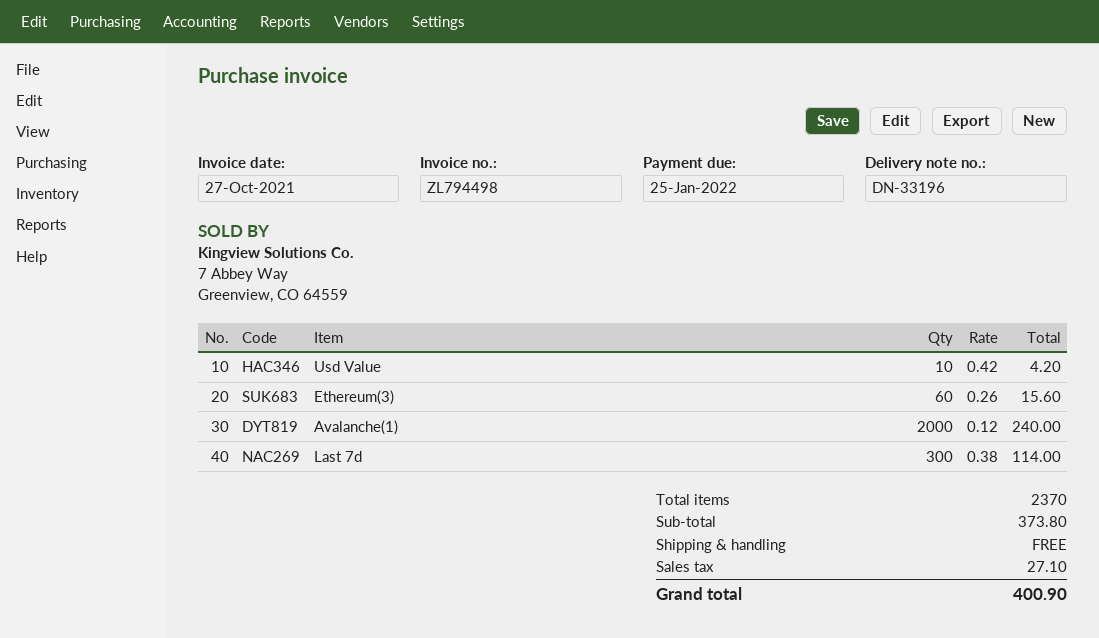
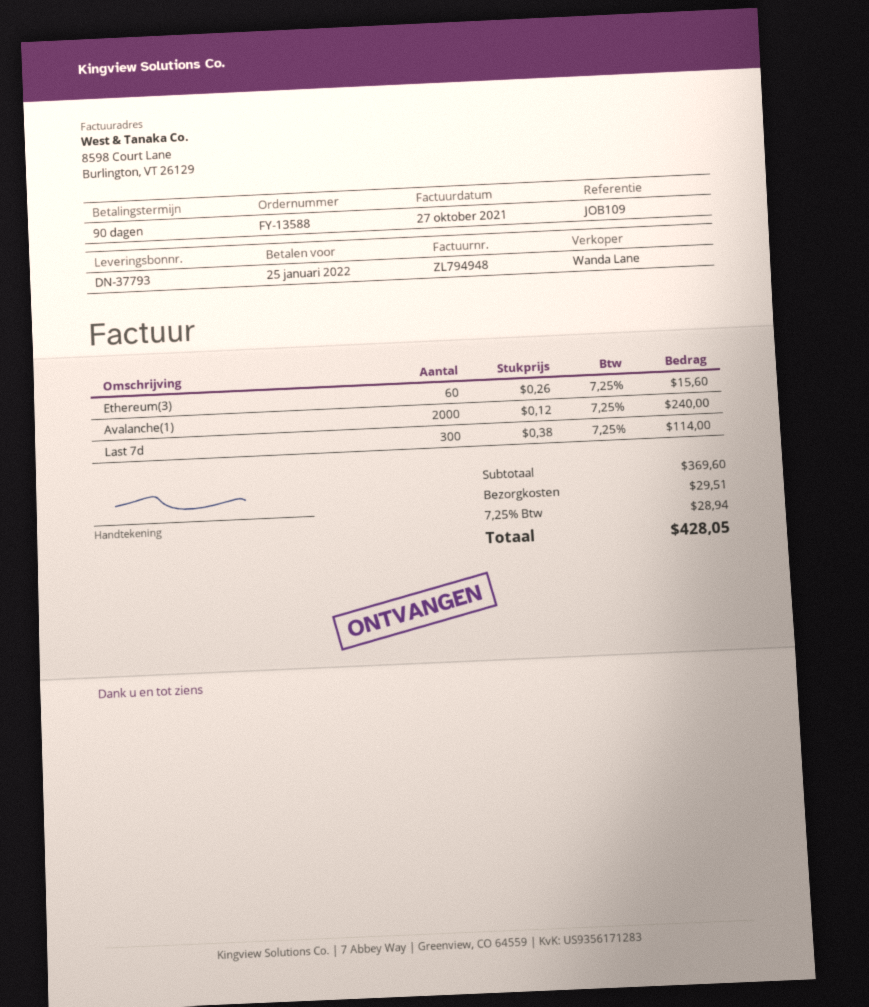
delivery note number: DN-33196 -> DN-37793
invoice number: ZL794498 -> ZL794948
Usd Value: 10 x 0.42 = 4.20 -> none
subtotal: 373.80 -> 369.60
shipping: 0.00 -> 29.51
tax: 27.10 -> 28.94
total: 400.90 -> 428.05

